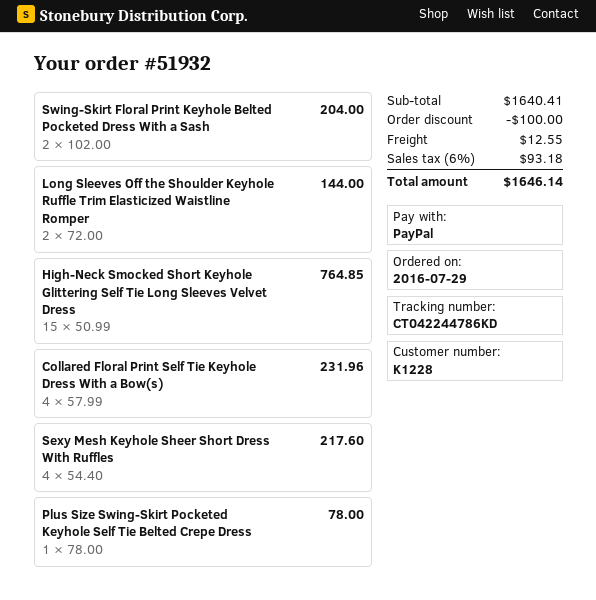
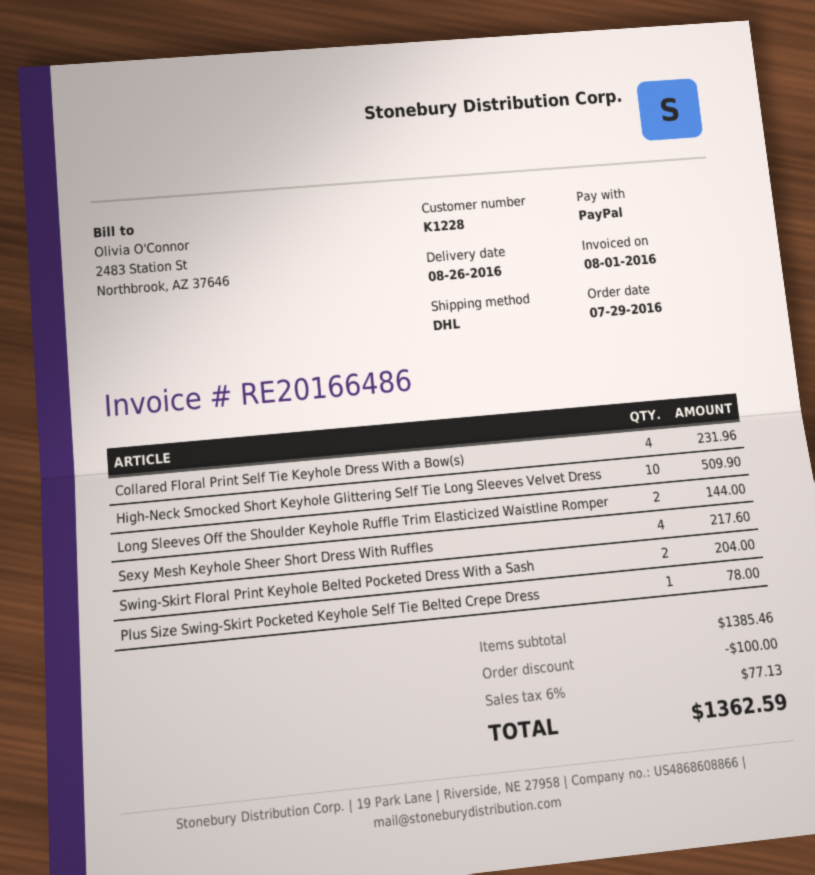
High-Neck Smocked Short Keyhole Glittering Self Tie Long Sleeves Velvet Dress: 15 for 764.85 -> 10 for 509.90
subtotal: 1640.41 -> 1385.46
shipping: 12.55 -> none
tax: 6% = 93.18 -> 6% = 77.13
total: 1646.14 -> 1362.59

